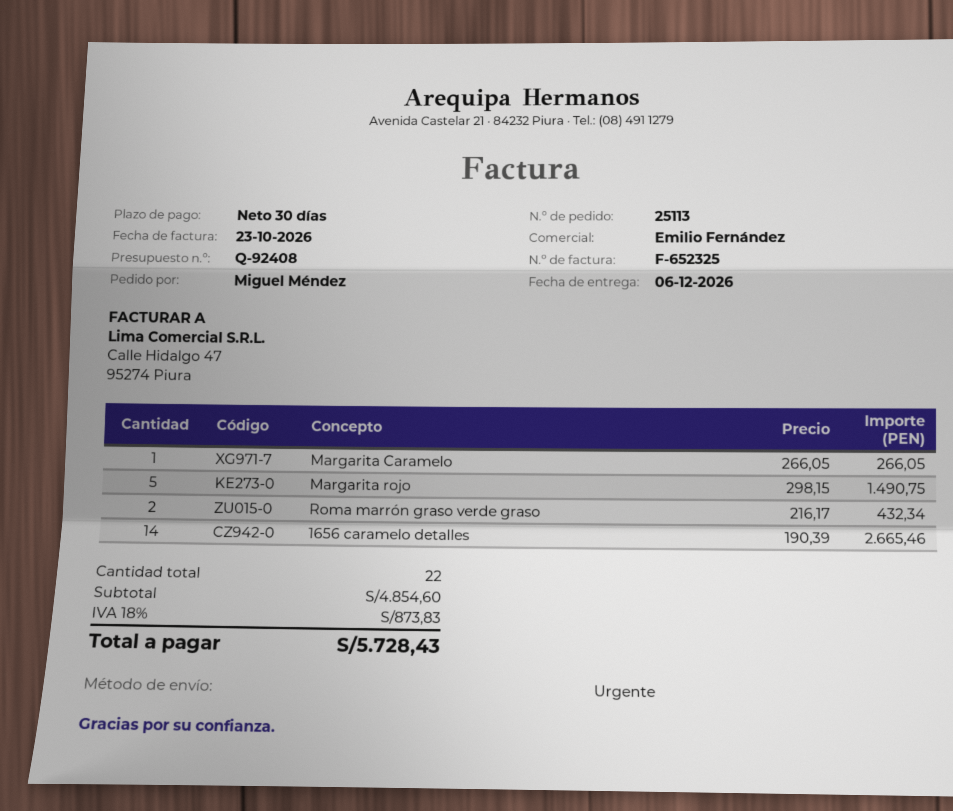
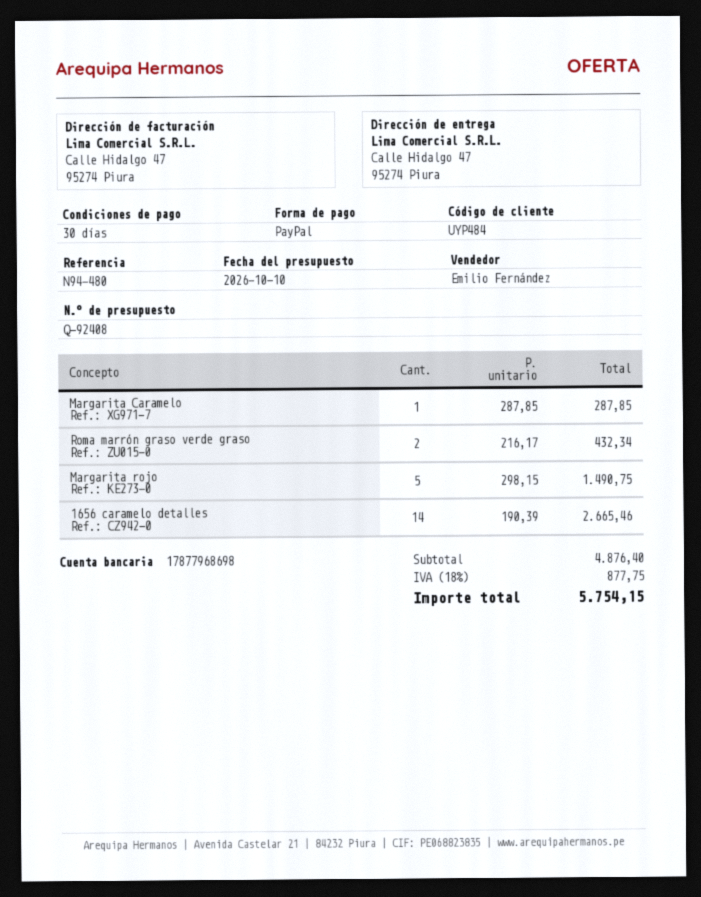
Margarita Caramelo: 1 x 266.05 = 266.05 -> 1 x 287.85 = 287.85
subtotal: 4854.60 -> 4876.40
tax: 18% = 873.83 -> 18% = 877.75
total: 5728.43 -> 5754.15

